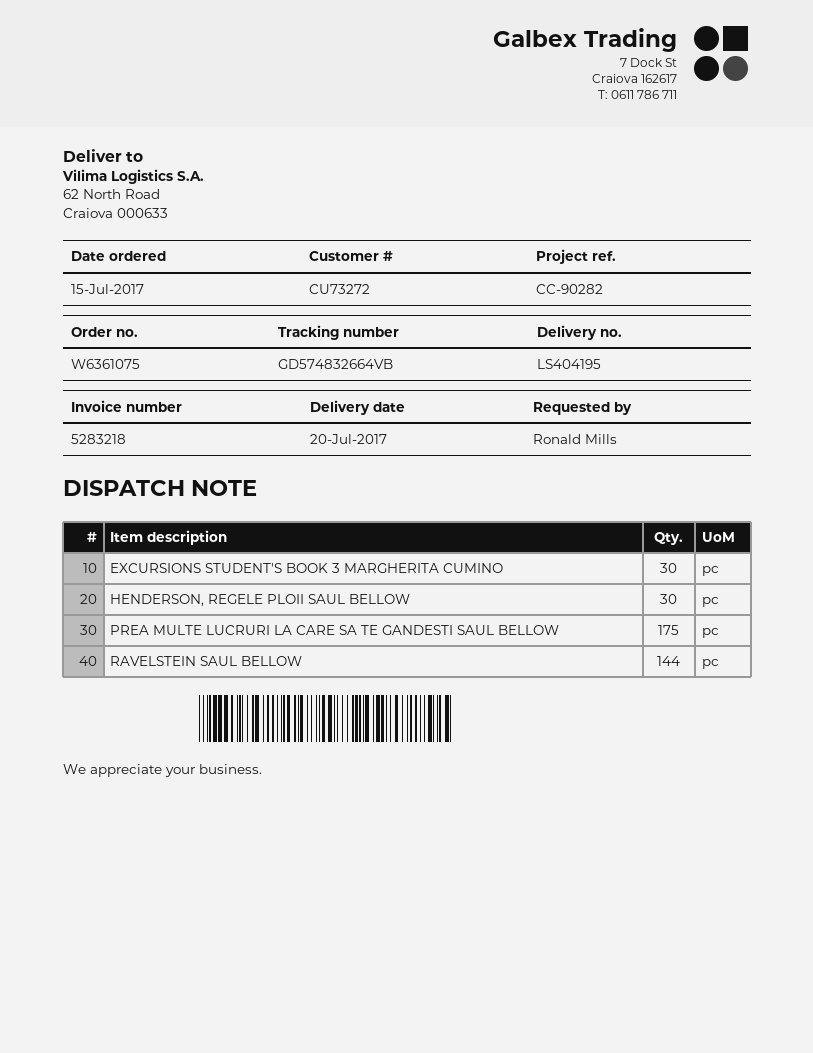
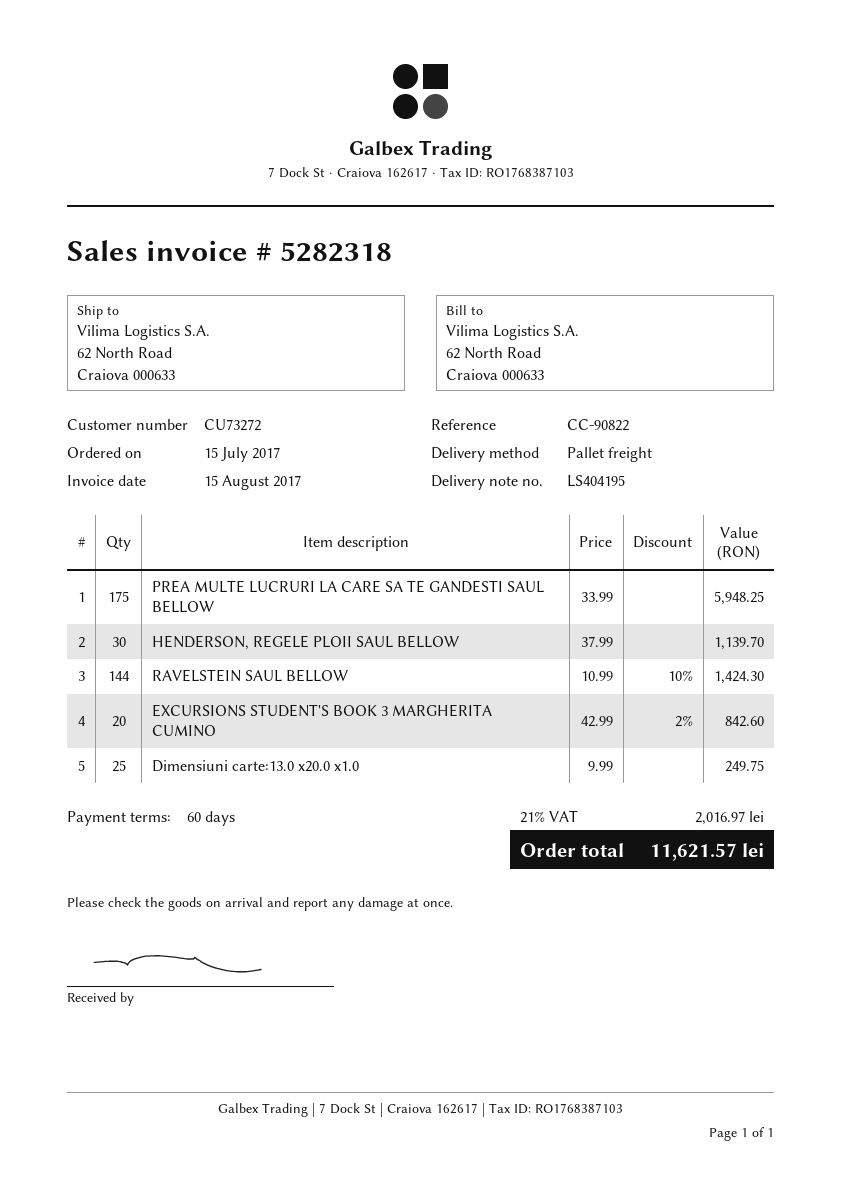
invoice number: 5283218 -> 5282318
reference: CC-90282 -> CC-90822
EXCURSIONS STUDENT'S BOOK 3 MARGHERITA CUMINO: 30 -> 20
Dimensiuni carte:13.0 x20.0 x1.0: none -> 25

